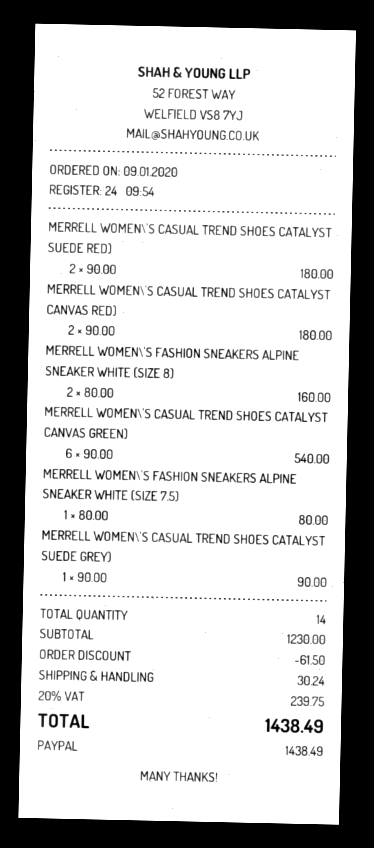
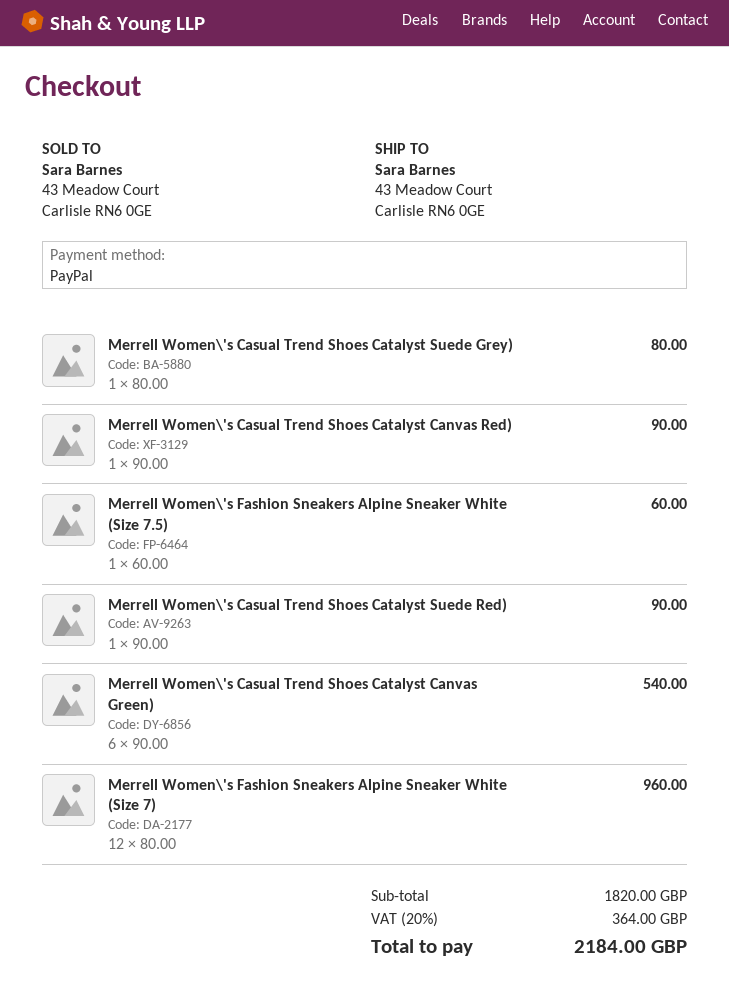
MERRELL WOMEN\'S CASUAL TREND SHOES CATALYST SUEDE RED): 2 x 90.00 = 180.00 -> 1 x 90.00 = 90.00
MERRELL WOMEN\'S CASUAL TREND SHOES CATALYST CANVAS RED): 2 x 90.00 = 180.00 -> 1 x 90.00 = 90.00
MERRELL WOMEN\'S FASHION SNEAKERS ALPINE SNEAKER WHITE (SIZE 8): 2 x 80.00 = 160.00 -> none
MERRELL WOMEN\'S FASHION SNEAKERS ALPINE SNEAKER WHITE (SIZE 7.5): 1 x 80.00 = 80.00 -> 1 x 60.00 = 60.00
MERRELL WOMEN\'S CASUAL TREND SHOES CATALYST SUEDE GREY): 1 x 90.00 = 90.00 -> 1 x 80.00 = 80.00
Merrell Women\'s Fashion Sneakers Alpine Sneaker White (Size 7): none -> 12 x 80.00 = 960.00
subtotal: 1230.00 -> 1820.00
discount: 61.50 -> none
shipping: 30.24 -> none
tax: 20% = 239.75 -> 20% = 364.00
total: 1438.49 -> 2184.00

